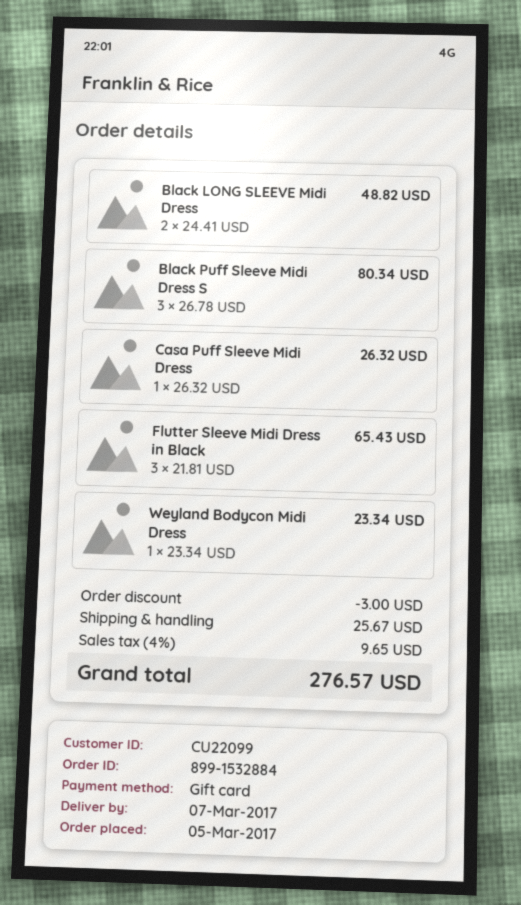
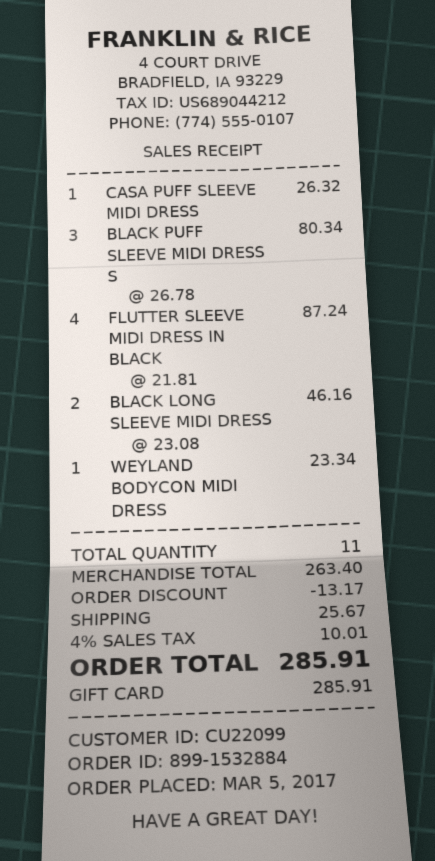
Black LONG SLEEVE Midi Dress: 2 x 24.41 = 48.82 -> 2 x 23.08 = 46.16
Flutter Sleeve Midi Dress in Black: 3 x 21.81 = 65.43 -> 4 x 21.81 = 87.24
discount: 3.00 -> 13.17
tax: 4% = 9.65 -> 4% = 10.01
total: 276.57 -> 285.91

